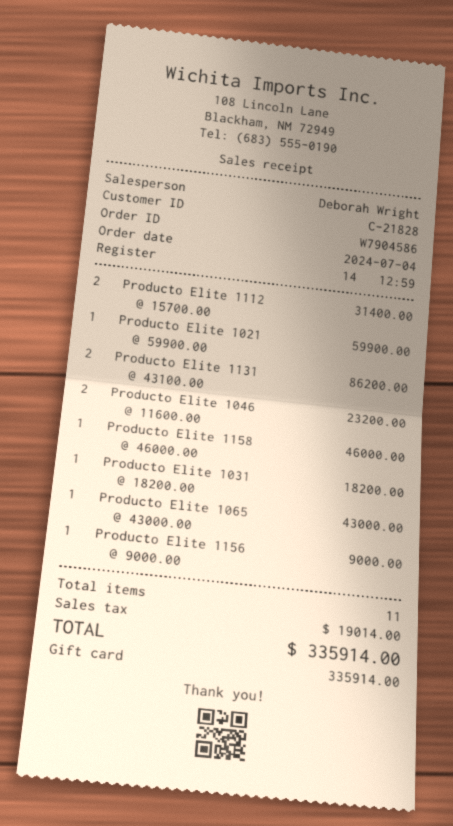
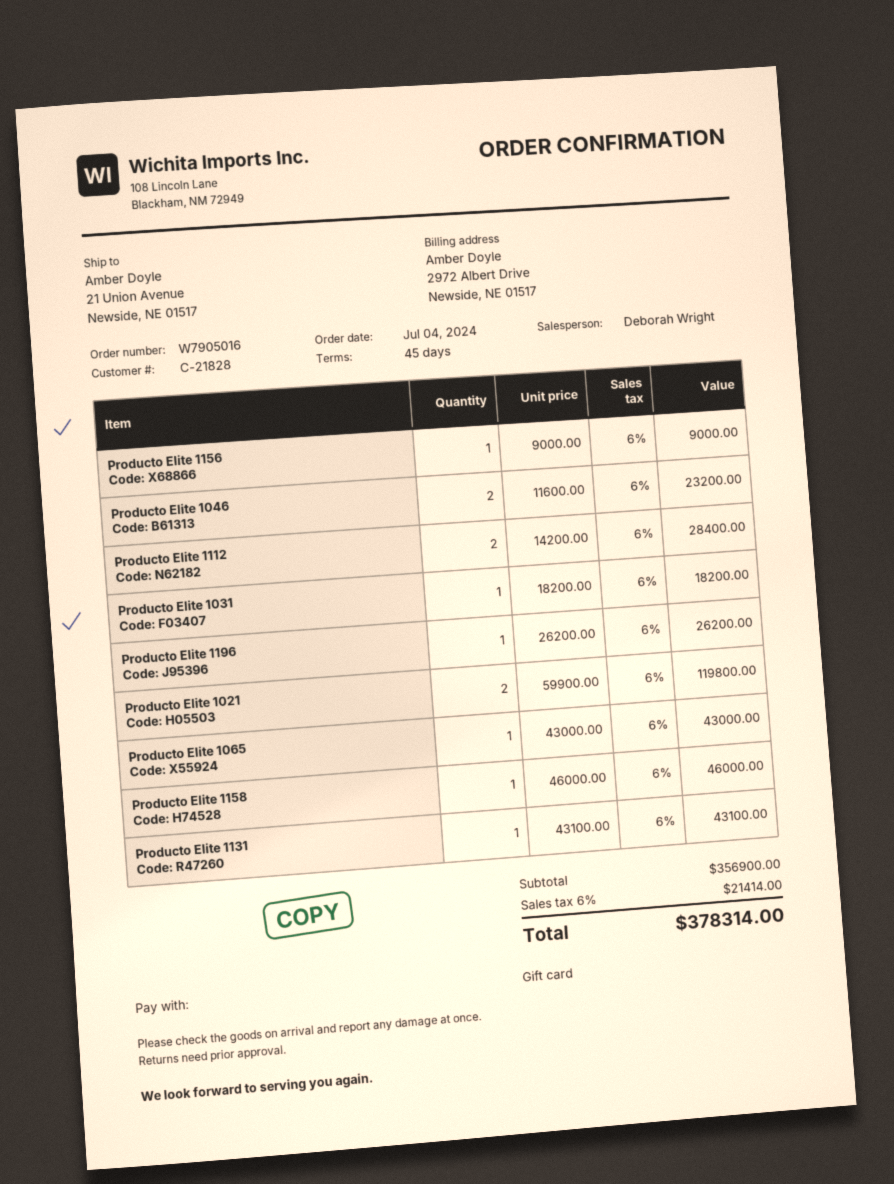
order number: W7904586 -> W7905016
Producto Elite 1112: 2 x 15700.00 = 31400.00 -> 2 x 14200.00 = 28400.00
Producto Elite 1021: 1 x 59900.00 = 59900.00 -> 2 x 59900.00 = 119800.00
Producto Elite 1131: 2 x 43100.00 = 86200.00 -> 1 x 43100.00 = 43100.00
Producto Elite 1196: none -> 1 x 26200.00 = 26200.00
tax: 19014.00 -> 21414.00
total: 335914.00 -> 378314.00

